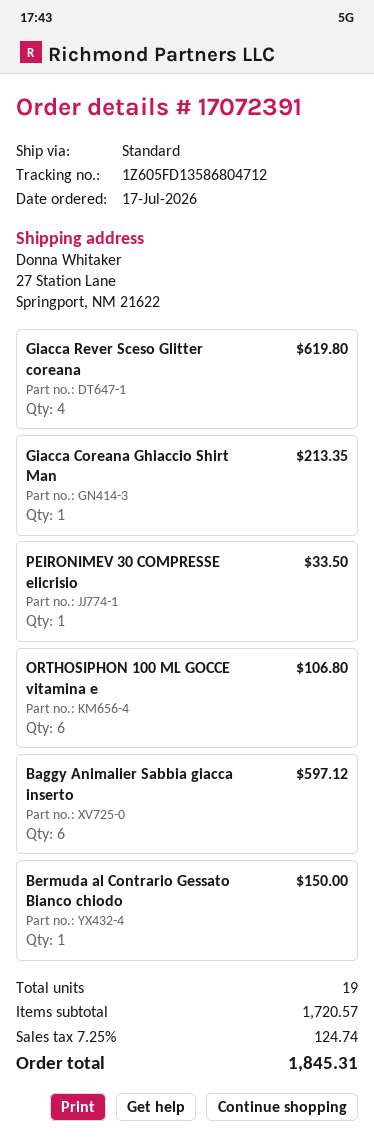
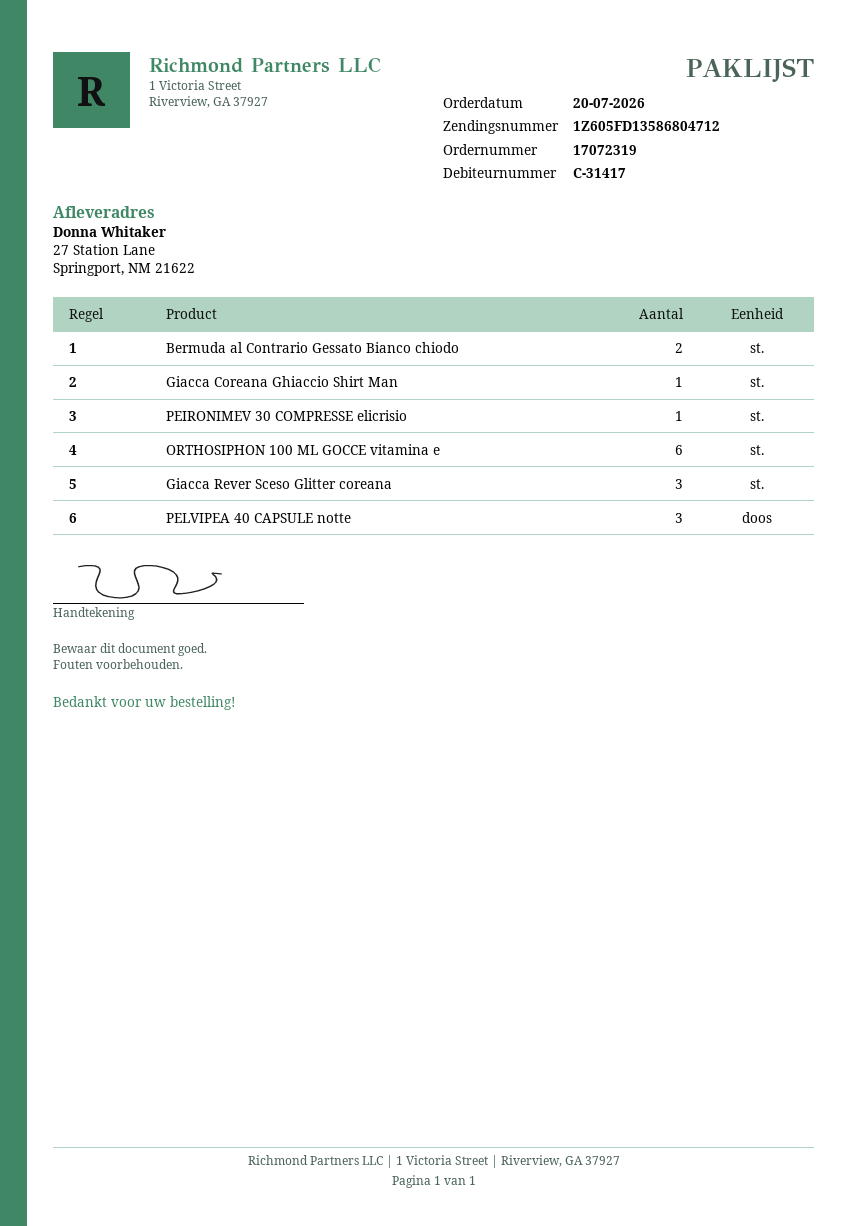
order number: 17072391 -> 17072319
order date: 2026-07-17 -> 2026-07-20
Giacca Rever Sceso Glitter coreana: 4 -> 3
Baggy Animalier Sabbia giacca inserto: 6 -> none
Bermuda al Contrario Gessato Bianco chiodo: 1 -> 2
PELVIPEA 40 CAPSULE notte: none -> 3

